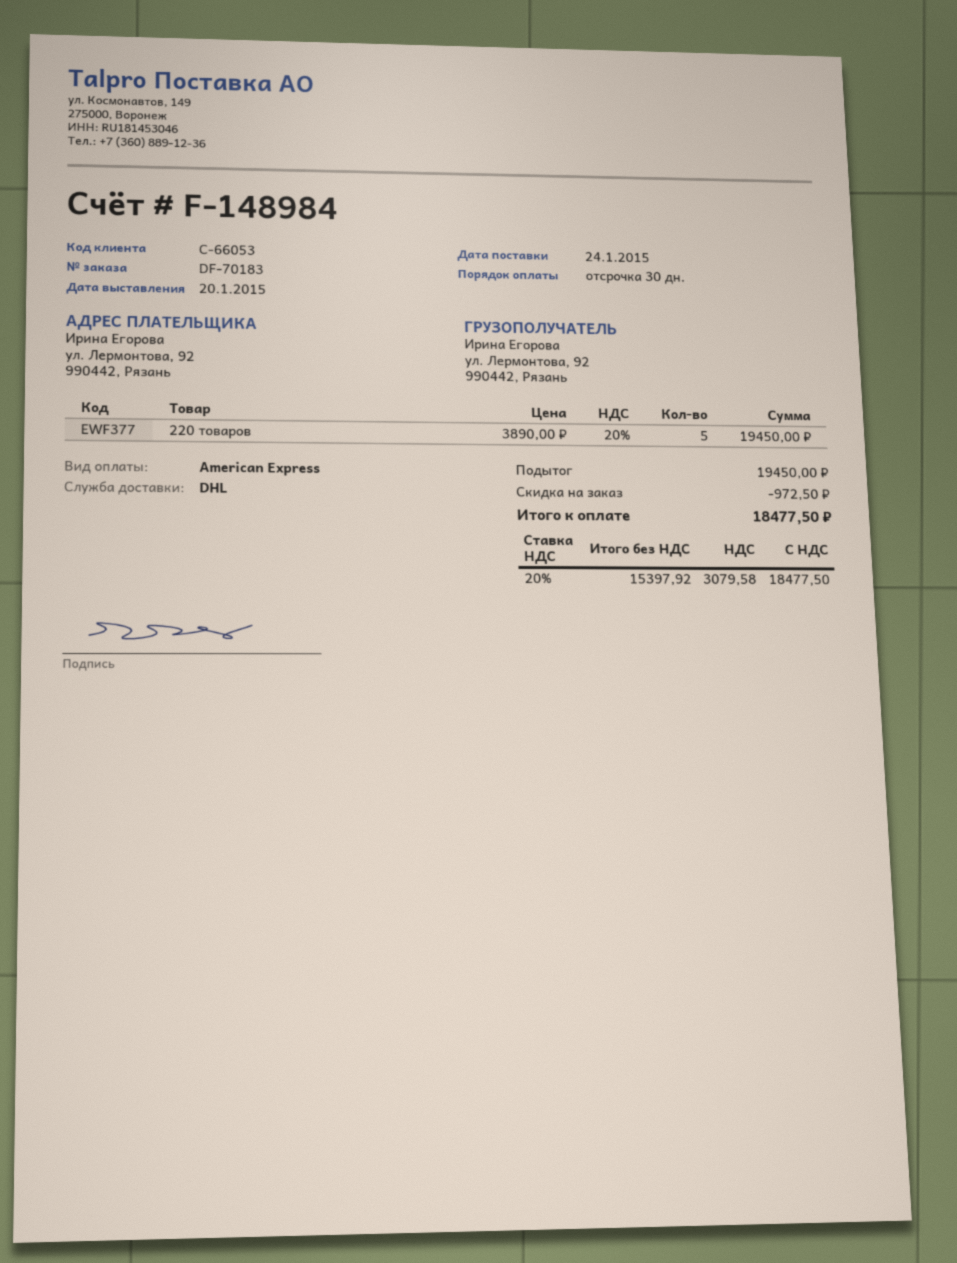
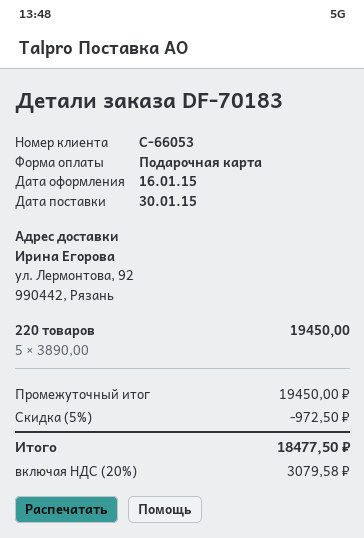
delivery date: 2015-01-24 -> 2015-01-30
payment method: American Express -> gift card

